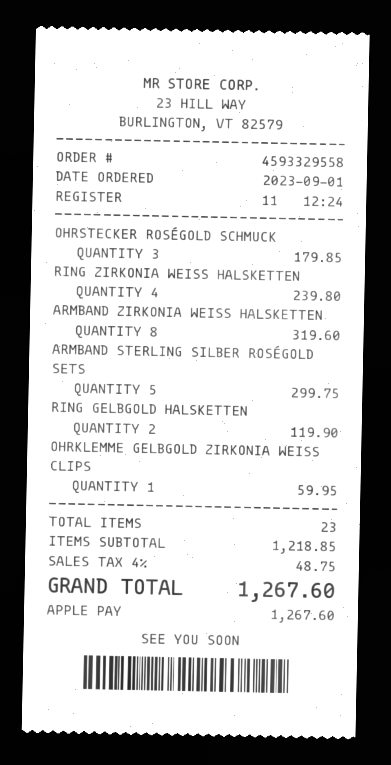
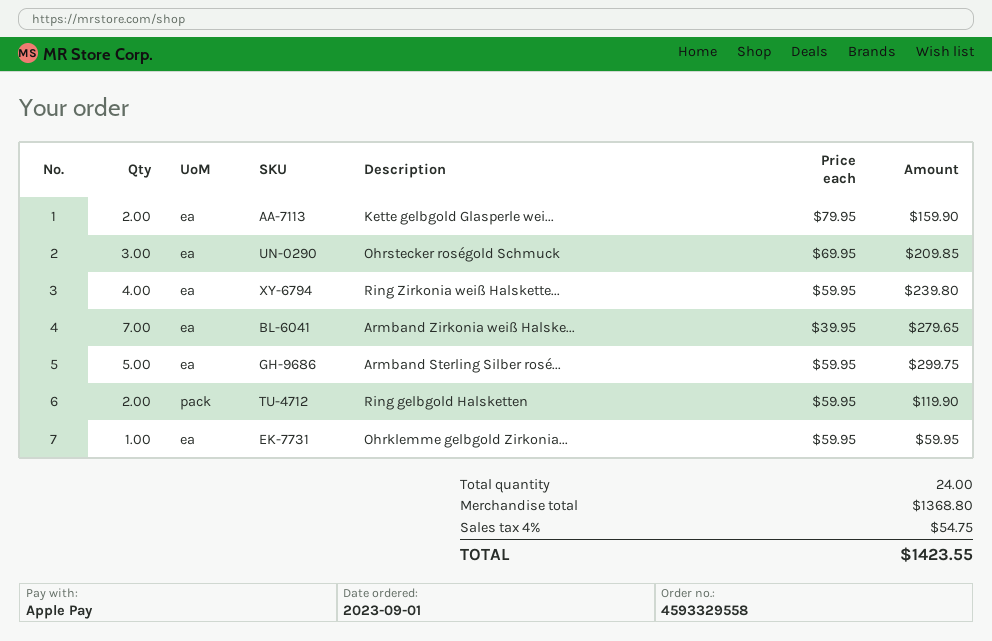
OHRSTECKER ROSÉGOLD SCHMUCK: 3 for 179.85 -> 3 for 209.85
ARMBAND ZIRKONIA WEISS HALSKETTEN: 8 for 319.60 -> 7 for 279.65
Kette gelbgold Glasperle wei...: none -> 2 for 159.90
total quantity: 23 -> 24
subtotal: 1218.85 -> 1368.80
tax: 4% = 48.75 -> 4% = 54.75
total: 1267.60 -> 1423.55

